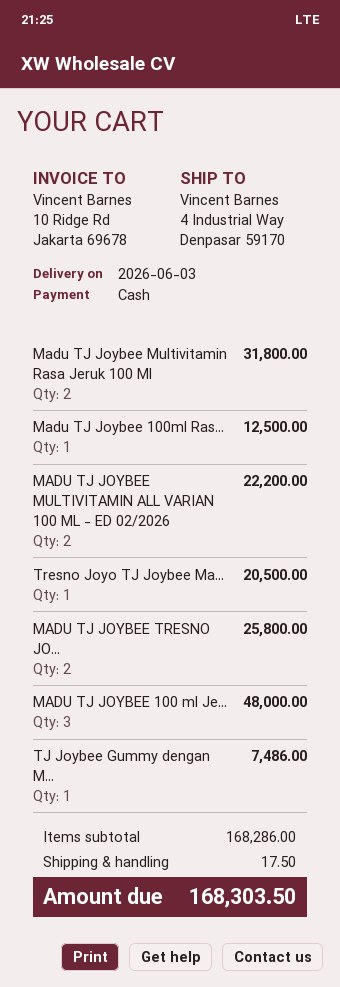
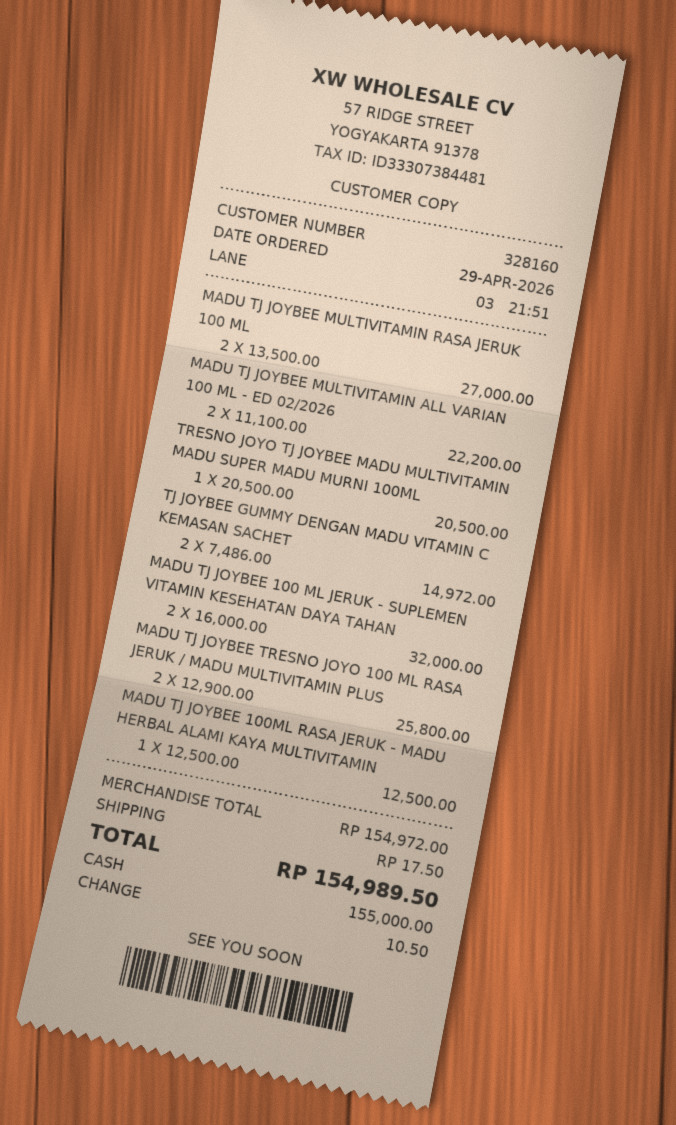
Madu TJ Joybee Multivitamin Rasa Jeruk 100 Ml: 2 for 31800.00 -> 2 for 27000.00
MADU TJ JOYBEE 100 ml Je...: 3 for 48000.00 -> 2 for 32000.00
TJ Joybee Gummy dengan M...: 1 for 7486.00 -> 2 for 14972.00
subtotal: 168286.00 -> 154972.00
total: 168303.50 -> 154989.50

